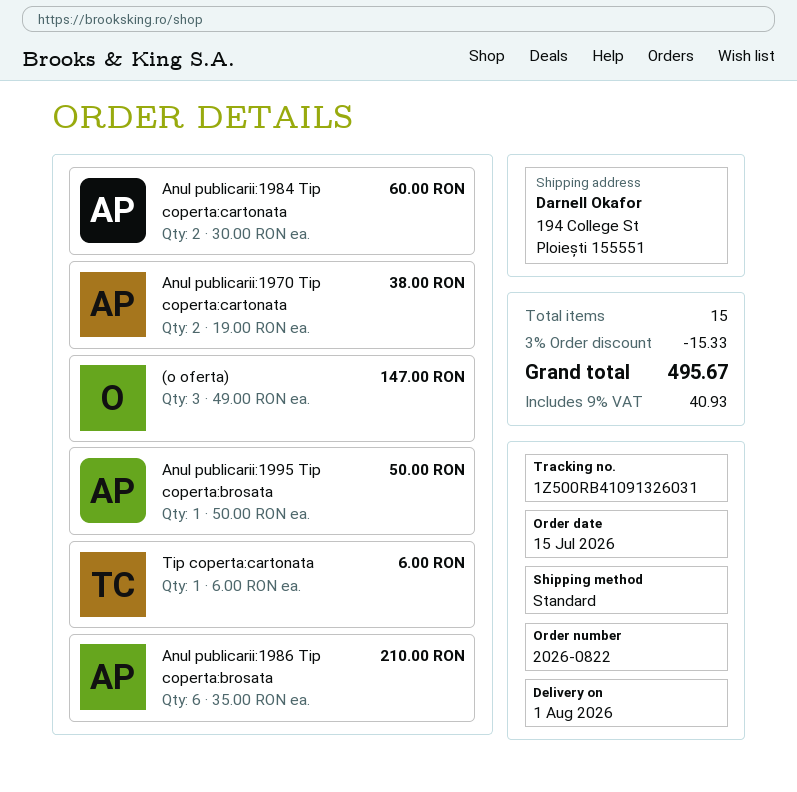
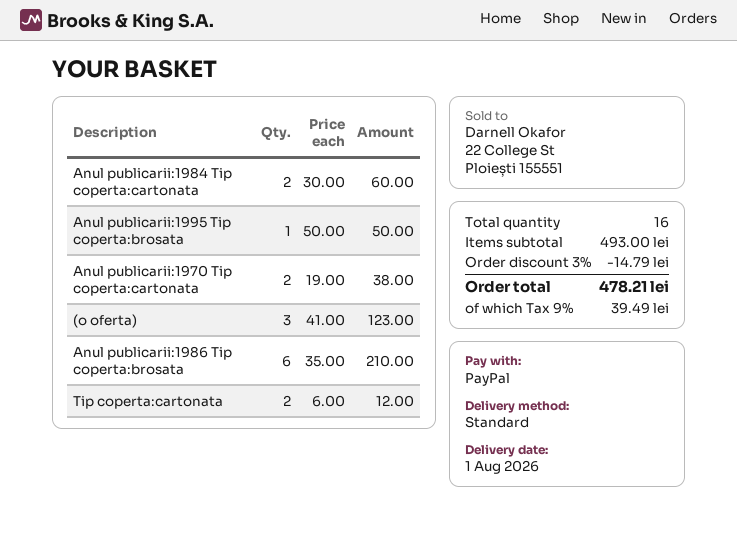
(o oferta): 3 x 49.00 = 147.00 -> 3 x 41.00 = 123.00
Tip coperta:cartonata: 1 x 6.00 = 6.00 -> 2 x 6.00 = 12.00
total quantity: 15 -> 16
discount: 3% = 15.33 -> 3% = 14.79
tax: 9% = 40.93 -> 9% = 39.49
total: 495.67 -> 478.21

